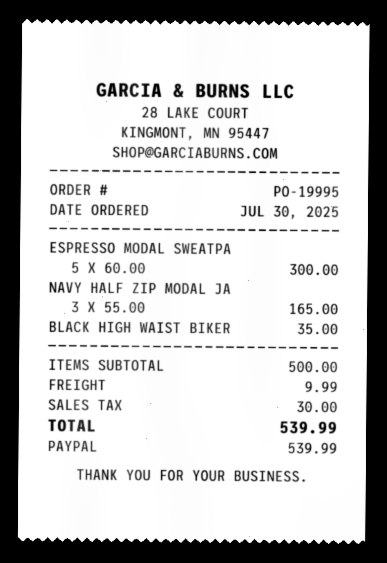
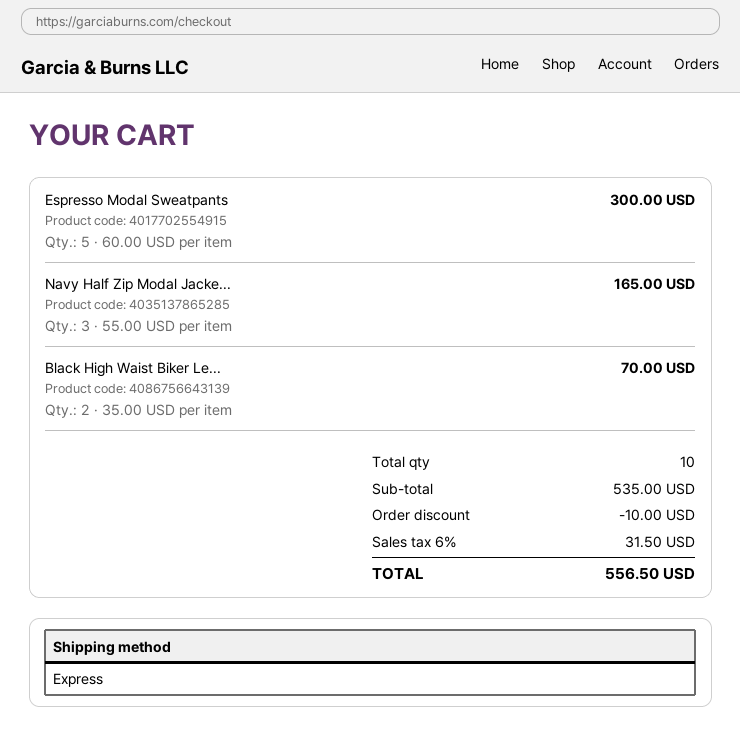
BLACK HIGH WAIST BIKER: 1 x 35.00 = 35.00 -> 2 x 35.00 = 70.00
subtotal: 500.00 -> 535.00
discount: none -> 10.00
shipping: 9.99 -> none
tax: 30.00 -> 31.50
total: 539.99 -> 556.50

